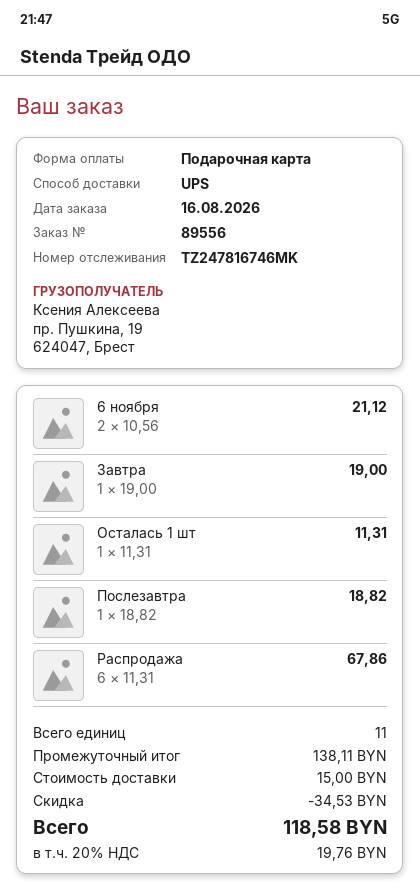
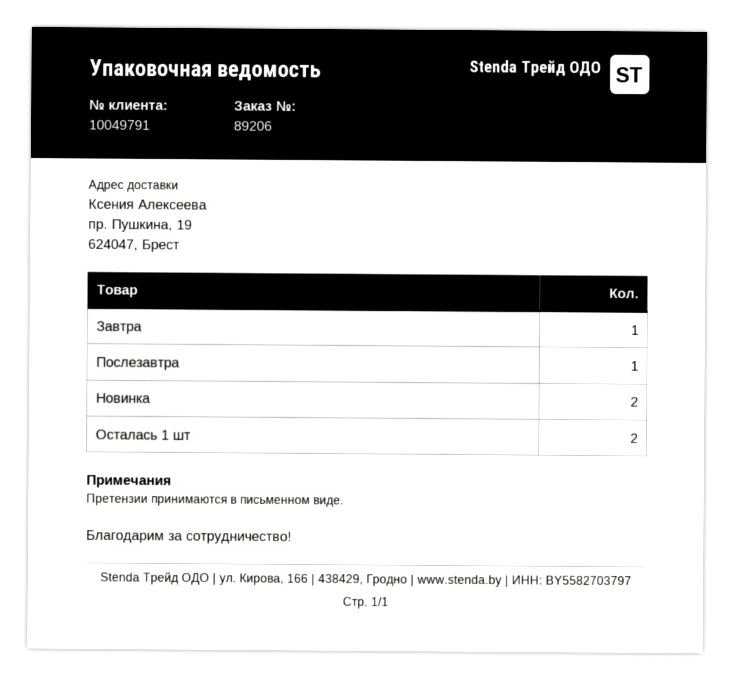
order number: 89556 -> 89206
6 ноября: 2 -> none
Осталась 1 шт: 1 -> 2
Распродажа: 6 -> none
Новинка: none -> 2

